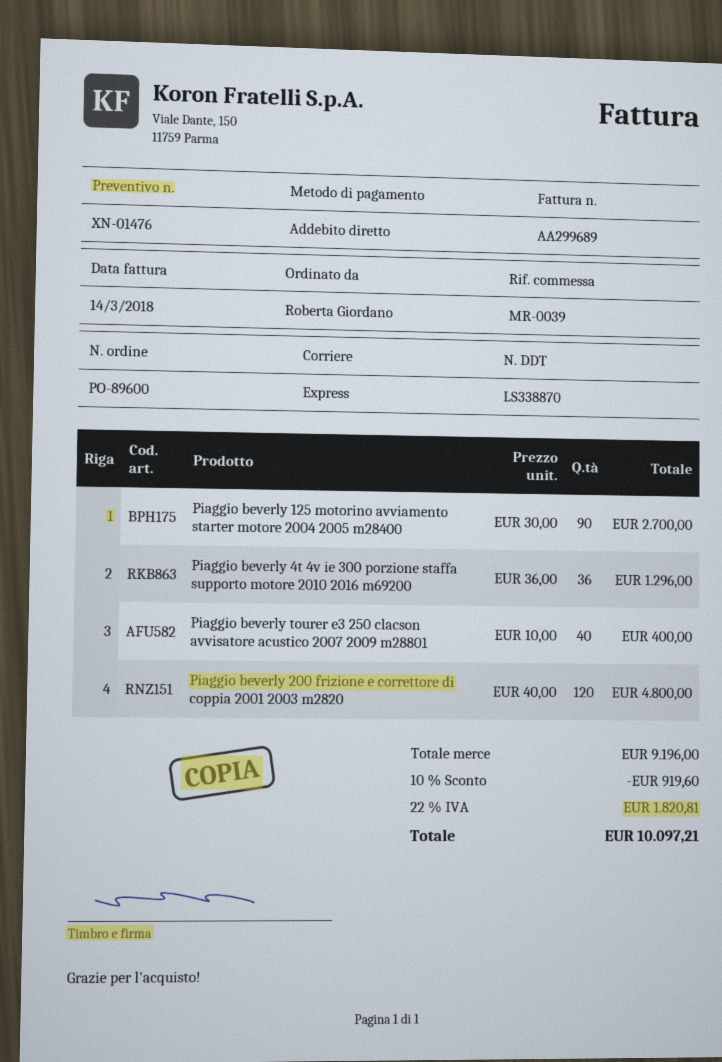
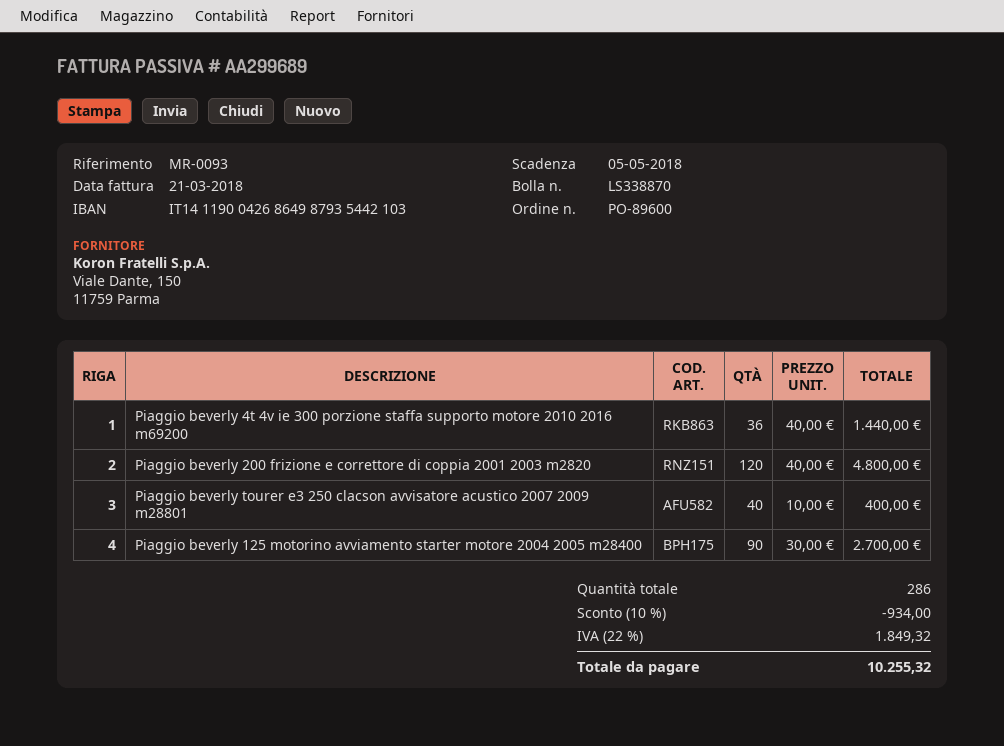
invoice date: 2018-03-14 -> 2018-03-21
reference: MR-0039 -> MR-0093
Piaggio beverly 4t 4v ie 300 porzione staffa supporto motore 2010 2016 m69200: 36 x 36.00 = 1296.00 -> 36 x 40.00 = 1440.00
discount: 10% = 919.60 -> 10% = 934.00
tax: 22% = 1820.81 -> 22% = 1849.32
total: 10097.21 -> 10255.32

